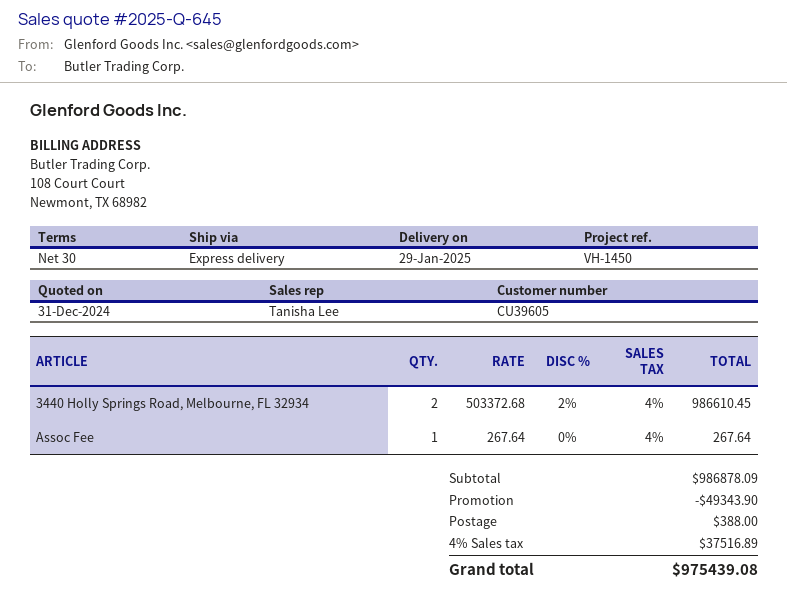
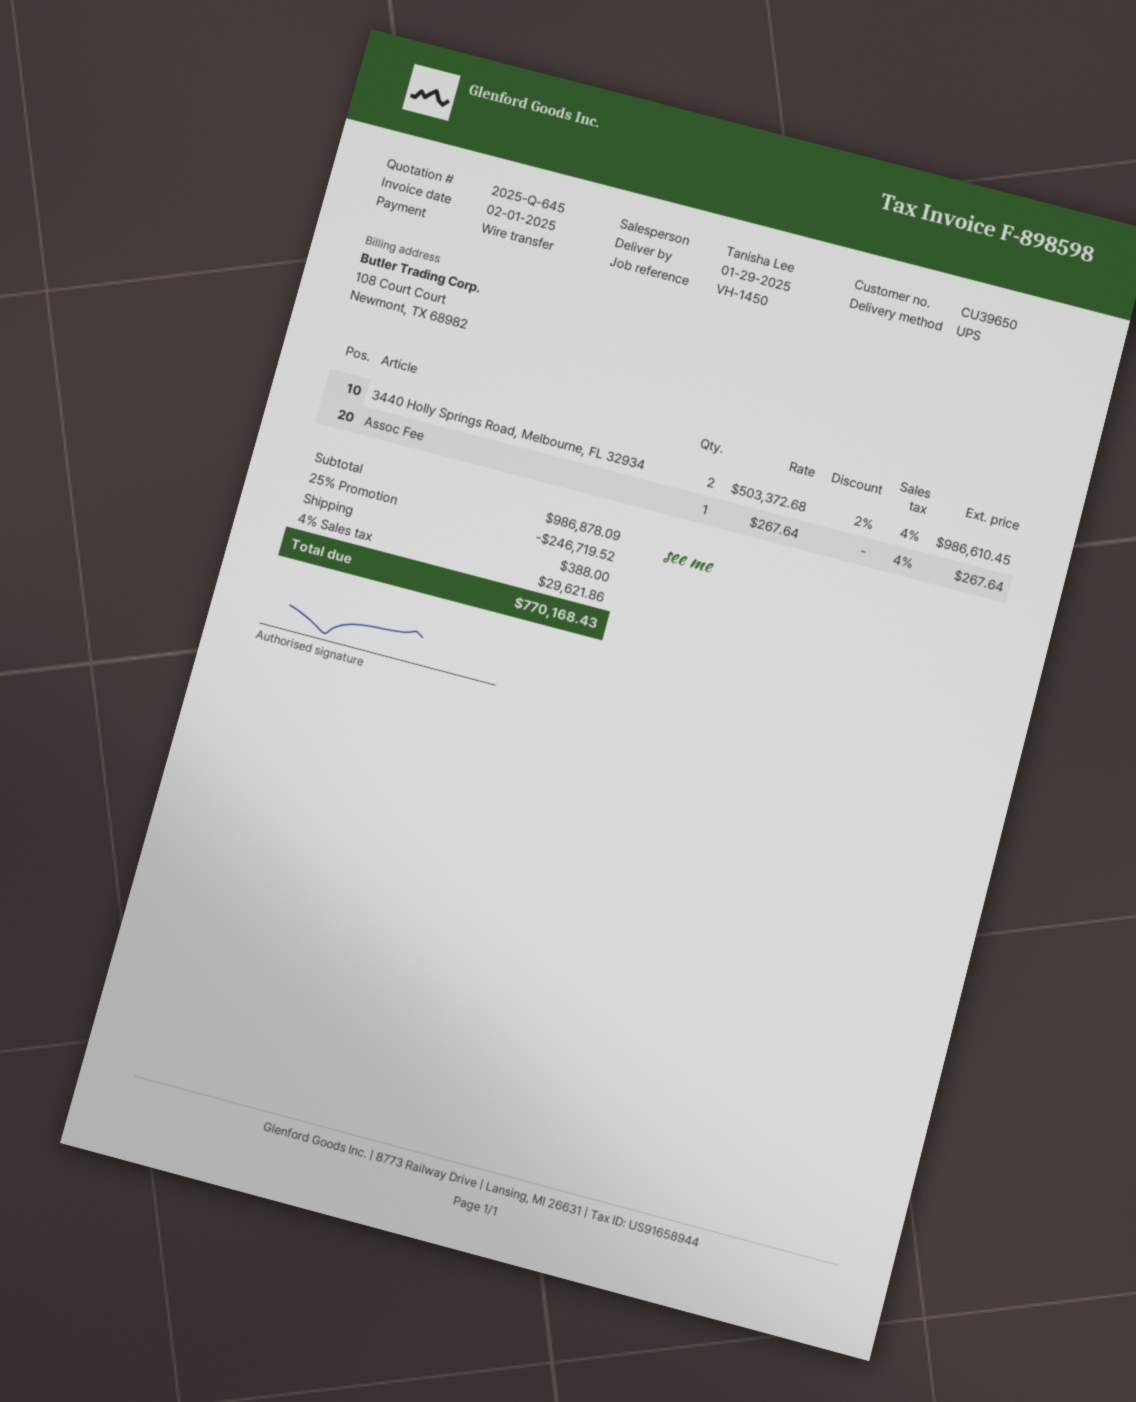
customer number: CU39605 -> CU39650
shipping method: express -> UPS
discount: 49343.90 -> 246719.52
tax: 4% = 37516.89 -> 4% = 29621.86
total: 975439.08 -> 770168.43

